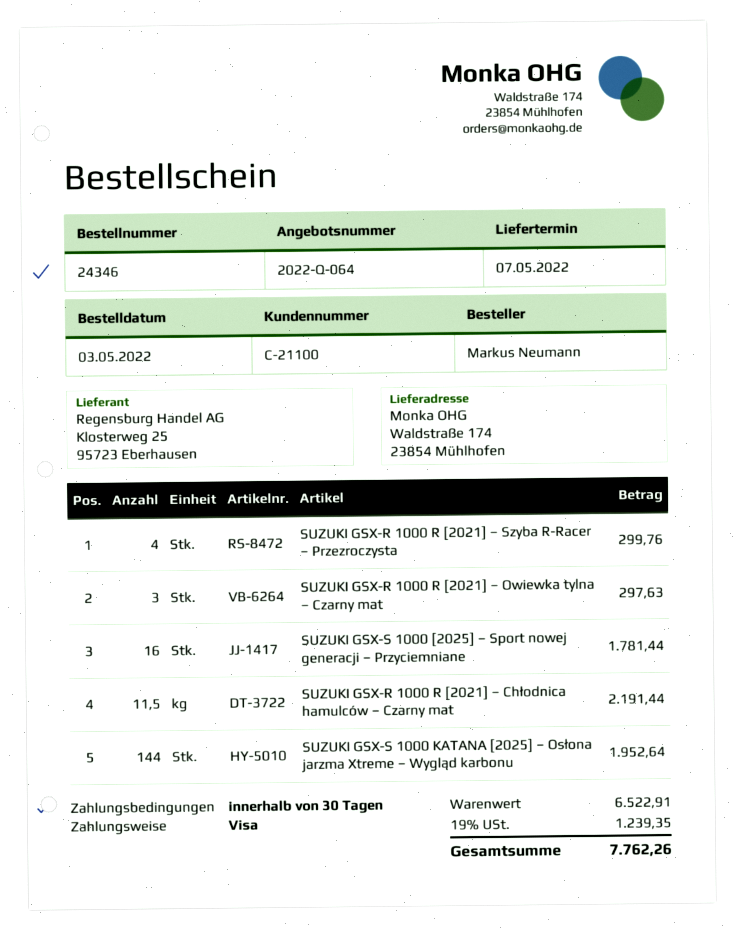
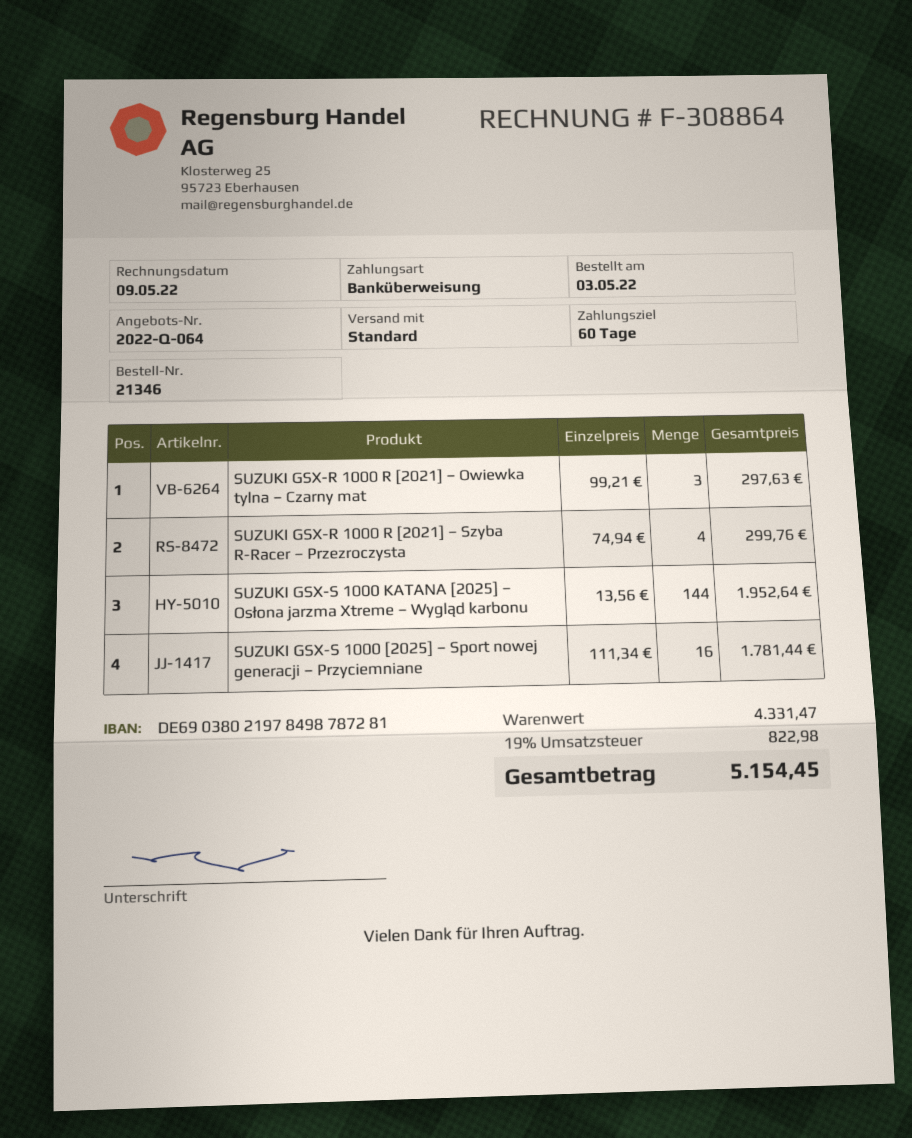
order number: 24346 -> 21346
payment terms: 30 days -> 60 days
payment method: Visa -> bank transfer
SUZUKI GSX-R 1000 R [2021] – Chłodnica hamulców – Czarny mat: 11.5 for 2191.44 -> none
subtotal: 6522.91 -> 4331.47
tax: 19% = 1239.35 -> 19% = 822.98
total: 7762.26 -> 5154.45

